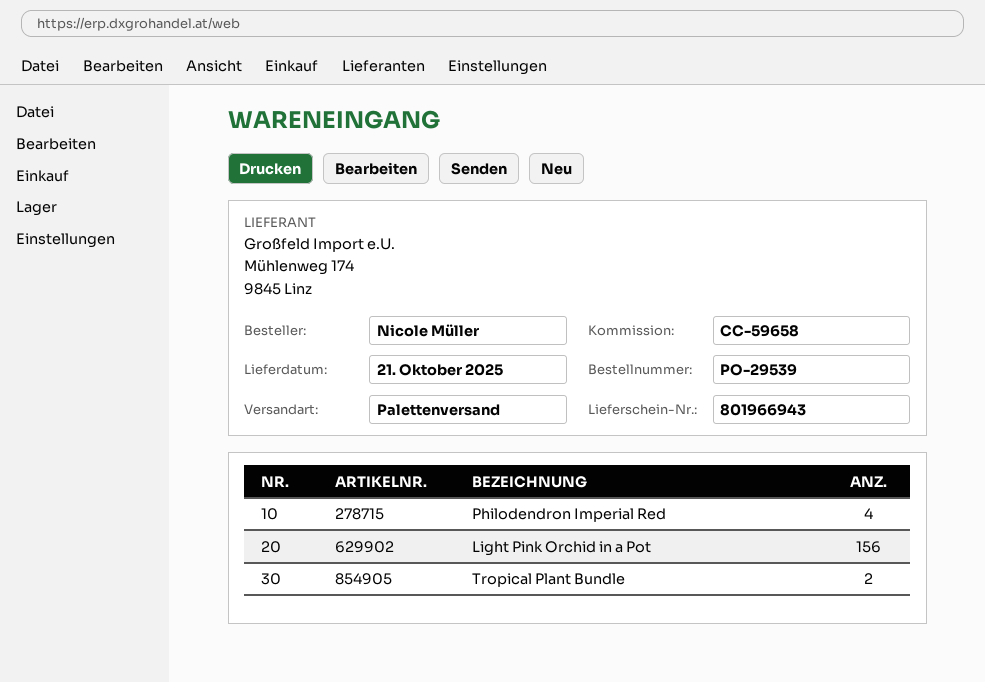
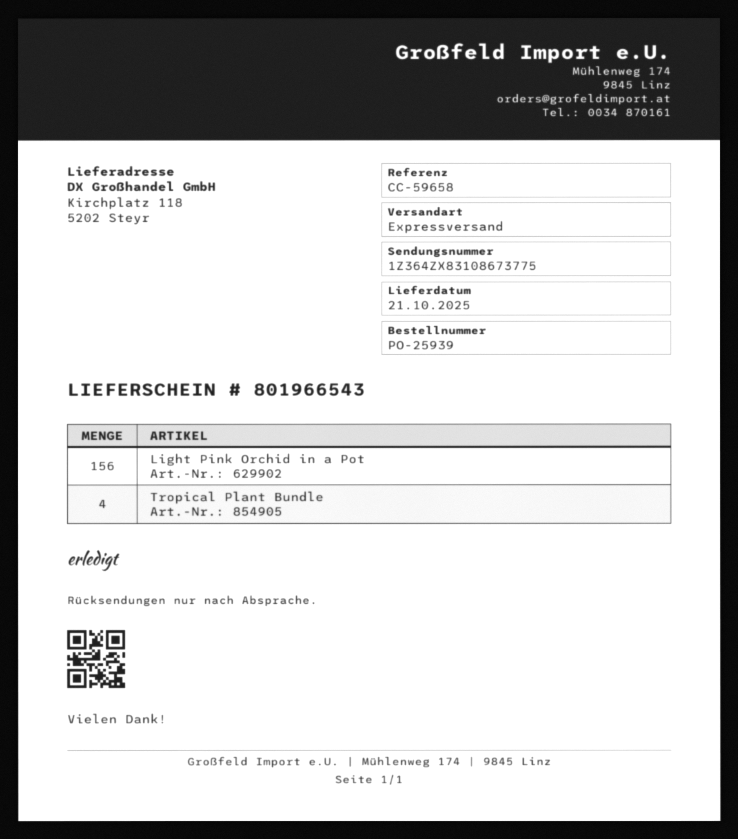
order number: PO-29539 -> PO-25939
delivery note number: 801966943 -> 801966543
shipping method: pallet freight -> express
Philodendron Imperial Red: 4 -> none
Tropical Plant Bundle: 2 -> 4

